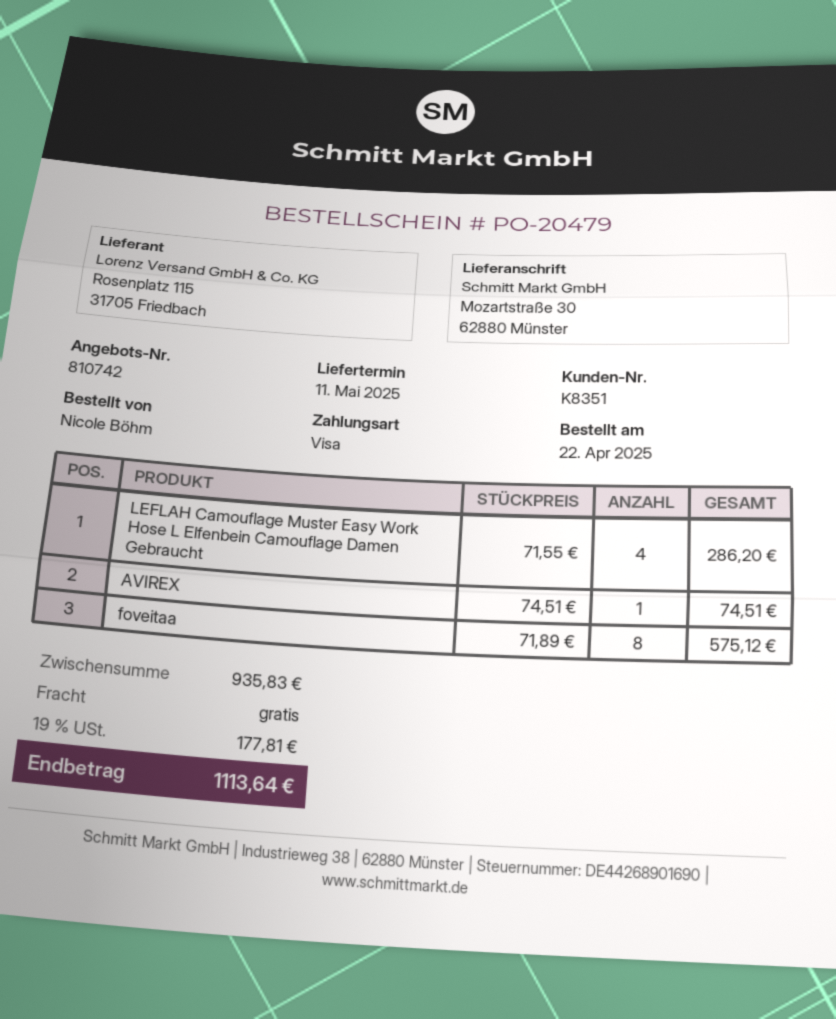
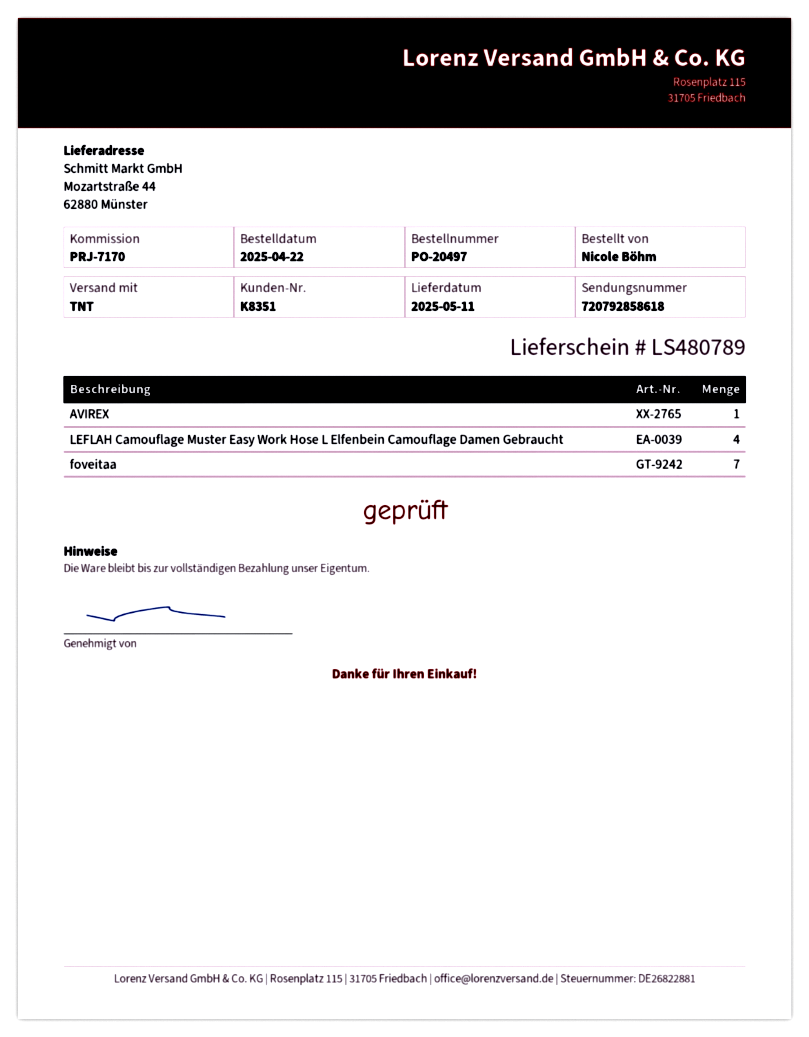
order number: PO-20479 -> PO-20497
ship to: Mozartstraße 30, 62880 Münster -> Mozartstraße 44, 62880 Münster
foveitaa: 8 -> 7

